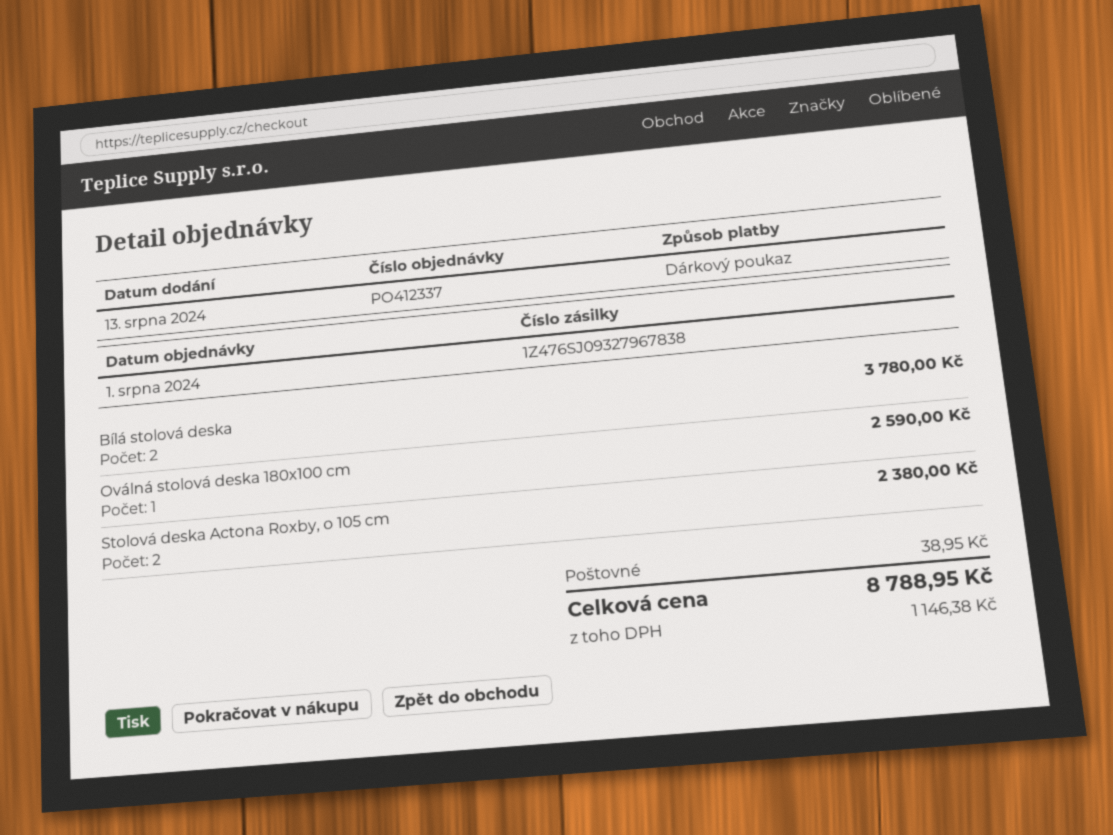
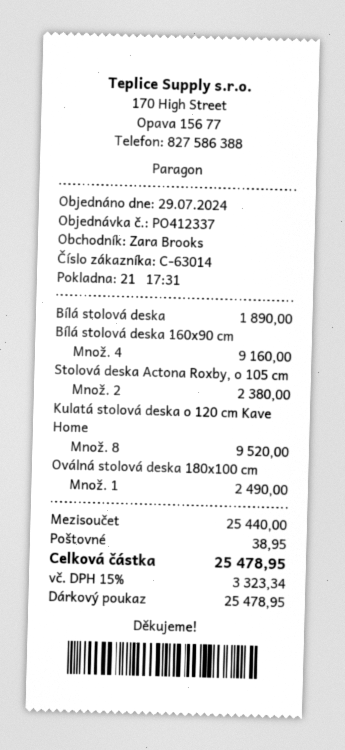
order date: 2024-08-01 -> 2024-07-29
Bílá stolová deska: 2 for 3780.00 -> 1 for 1890.00
Oválná stolová deska 180x100 cm: 1 for 2590.00 -> 1 for 2490.00
Bílá stolová deska 160x90 cm: none -> 4 for 9160.00
Kulatá stolová deska o 120 cm Kave Home: none -> 8 for 9520.00
tax: 1146.38 -> 3323.34
total: 8788.95 -> 25478.95

